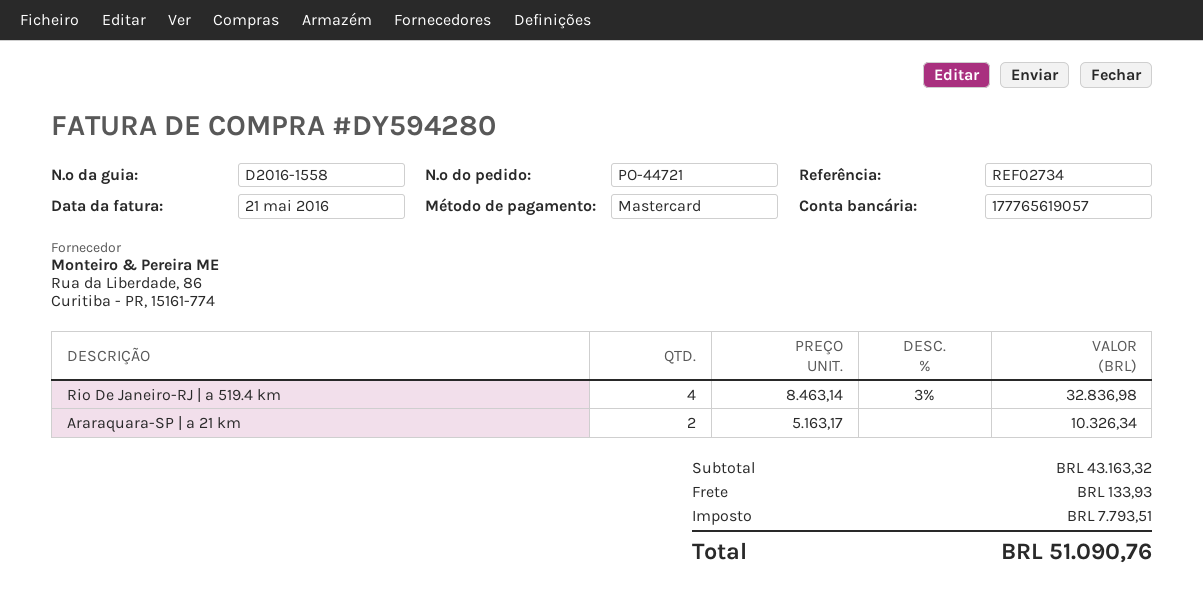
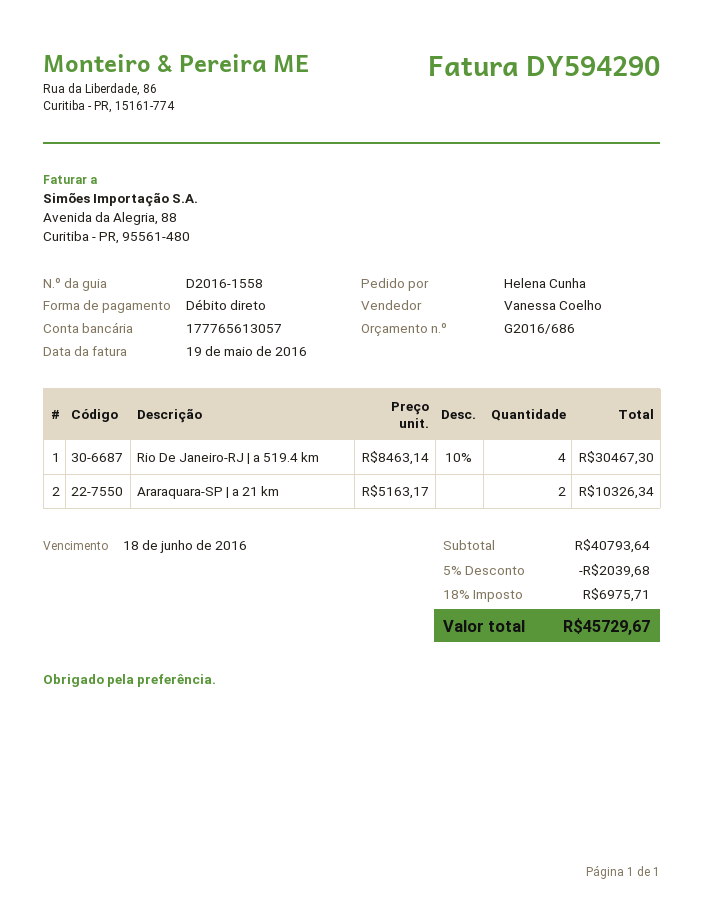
invoice number: DY594280 -> DY594290
invoice date: 2016-05-21 -> 2016-05-19
payment method: Mastercard -> direct debit
bank account: 177765619057 -> 177765613057
Rio De Janeiro-RJ | a 519.4 km: 4 x 8463.14 - 3% = 32836.98 -> 4 x 8463.14 - 10% = 30467.30
subtotal: 43163.32 -> 40793.64
discount: none -> 5% = 2039.68
shipping: 133.93 -> none
tax: 7793.51 -> 6975.71
total: 51090.76 -> 45729.67

